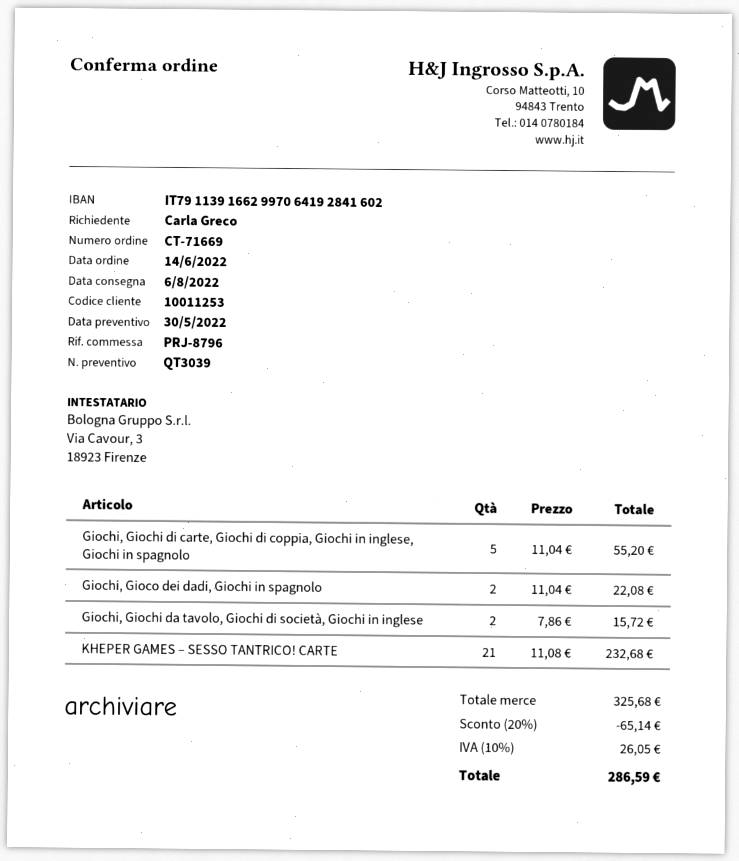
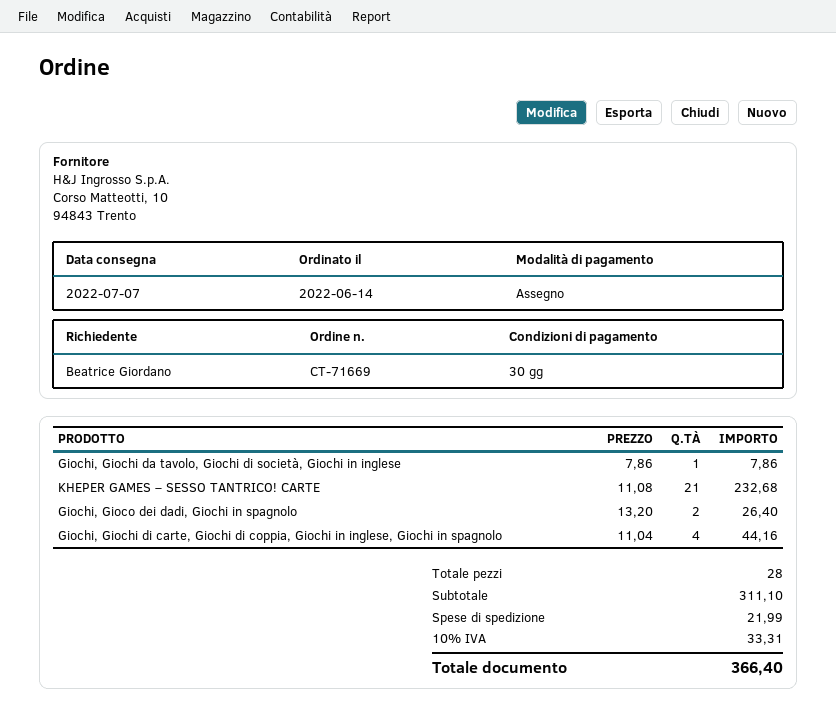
delivery date: 2022-08-06 -> 2022-07-07
ordered by: Carla Greco -> Beatrice Giordano
Giochi, Giochi di carte, Giochi di coppia, Giochi in inglese, Giochi in spagnolo: 5 x 11.04 = 55.20 -> 4 x 11.04 = 44.16
Giochi, Gioco dei dadi, Giochi in spagnolo: 2 x 11.04 = 22.08 -> 2 x 13.20 = 26.40
Giochi, Giochi da tavolo, Giochi di società, Giochi in inglese: 2 x 7.86 = 15.72 -> 1 x 7.86 = 7.86
subtotal: 325.68 -> 311.10
discount: 20% = 65.14 -> none
shipping: none -> 21.99
tax: 10% = 26.05 -> 10% = 33.31
total: 286.59 -> 366.40

